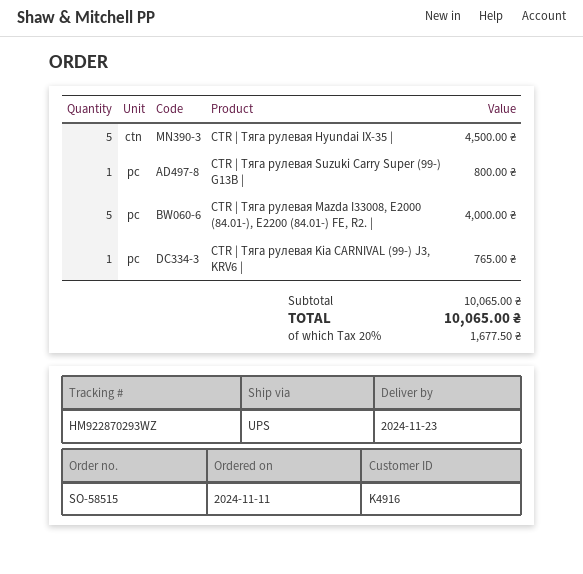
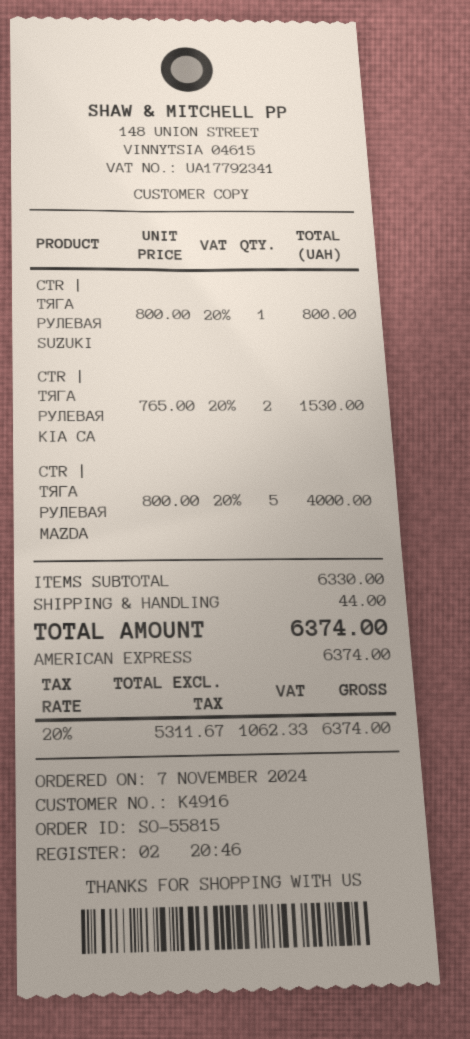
order number: SO-58515 -> SO-55815
order date: 2024-11-11 -> 2024-11-07
CTR | Тяга рулевая Hyundai IX-35 |: 5 for 4500.00 -> none
CTR | Тяга рулевая Kia CARNIVAL (99-) J3, KRV6 |: 1 for 765.00 -> 2 for 1530.00
subtotal: 10065.00 -> 6330.00
shipping: none -> 44.00
tax: 20% = 1677.50 -> 20% = 1062.33
total: 10065.00 -> 6374.00

